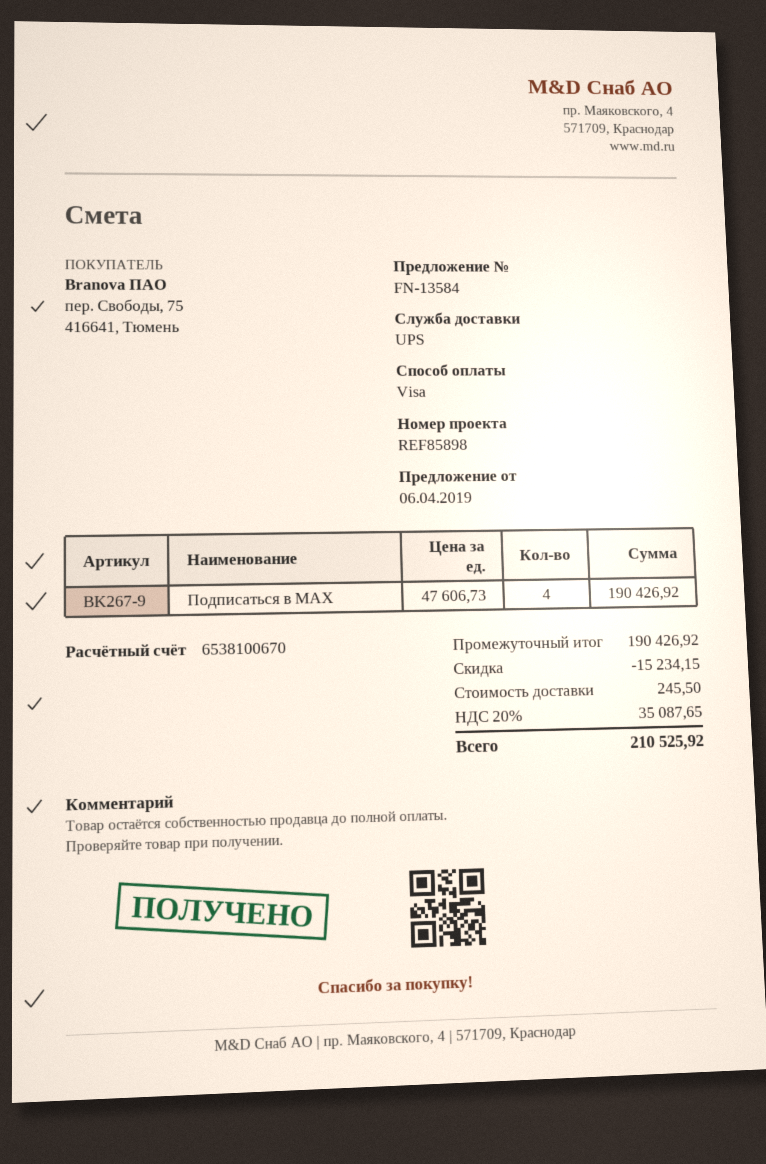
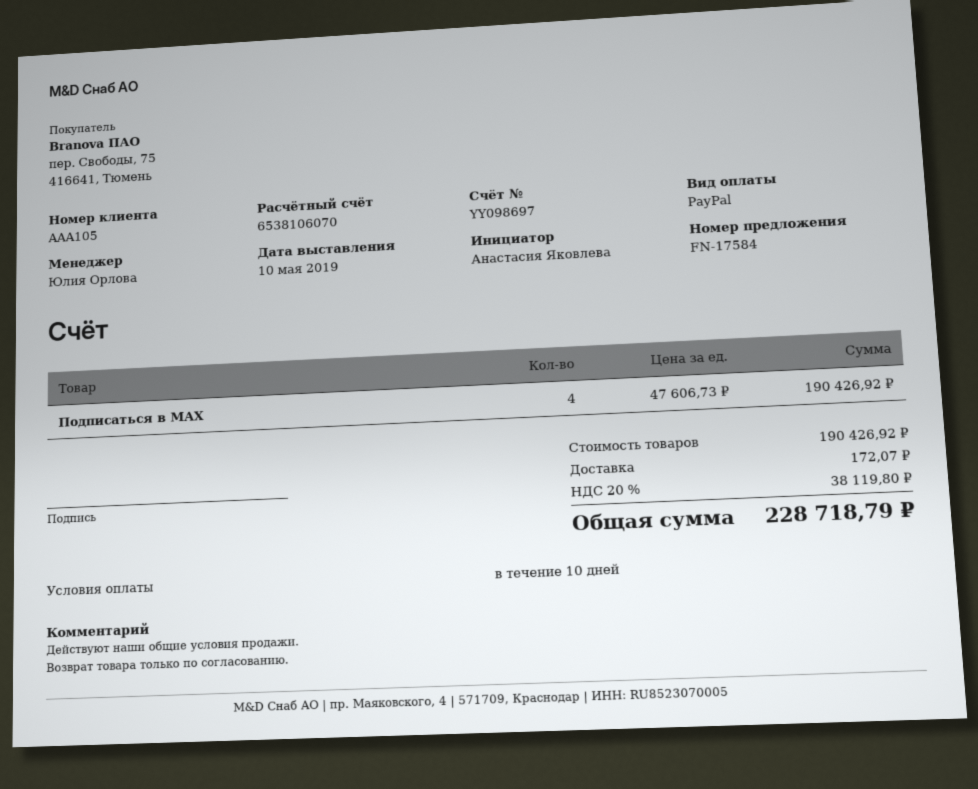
quote number: FN-13584 -> FN-17584
payment method: Visa -> PayPal
bank account: 6538100670 -> 6538106070
discount: 15234.15 -> none
shipping: 245.50 -> 172.07
tax: 20% = 35087.65 -> 20% = 38119.80
total: 210525.92 -> 228718.79

